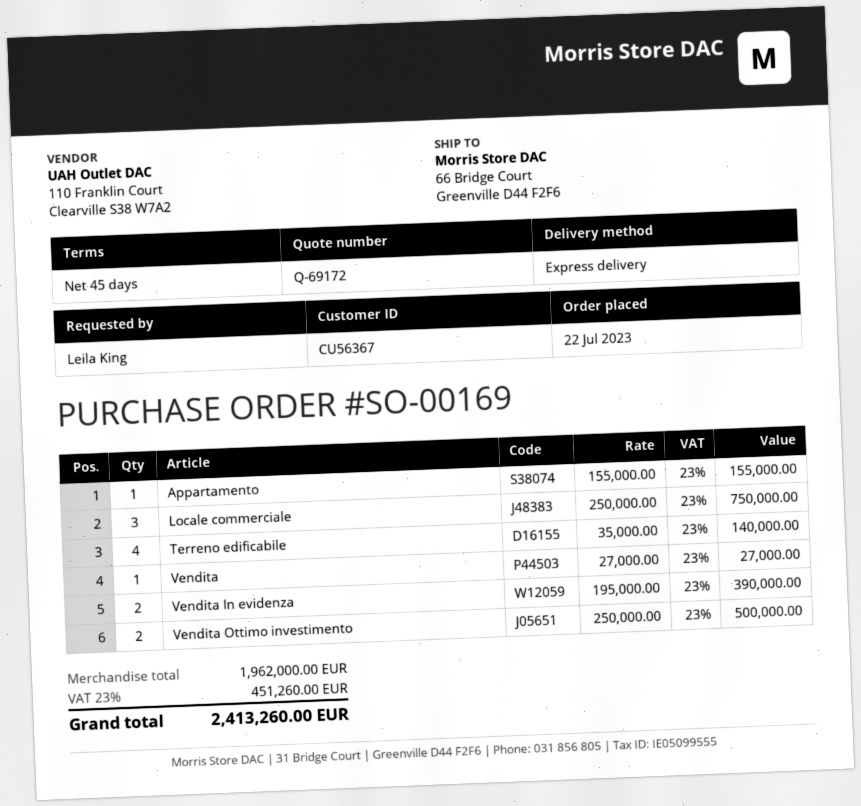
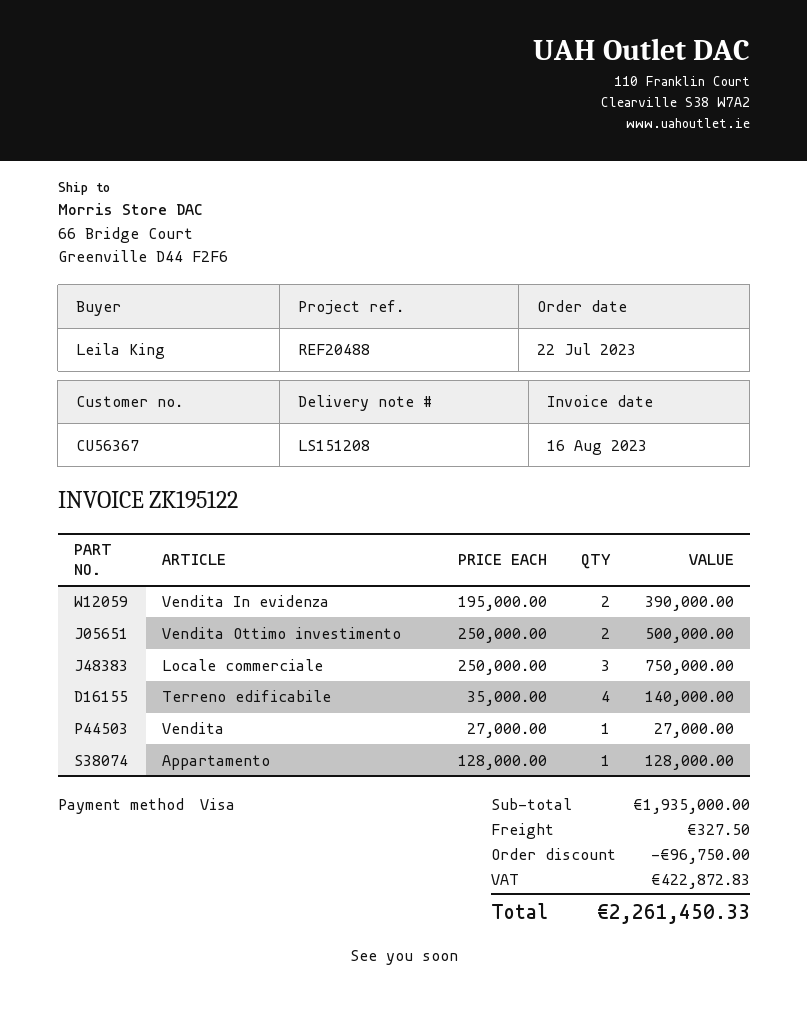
Appartamento: 1 x 155000.00 = 155000.00 -> 1 x 128000.00 = 128000.00
subtotal: 1962000.00 -> 1935000.00
discount: none -> 96750.00
shipping: none -> 327.50
tax: 451260.00 -> 422872.83
total: 2413260.00 -> 2261450.33

